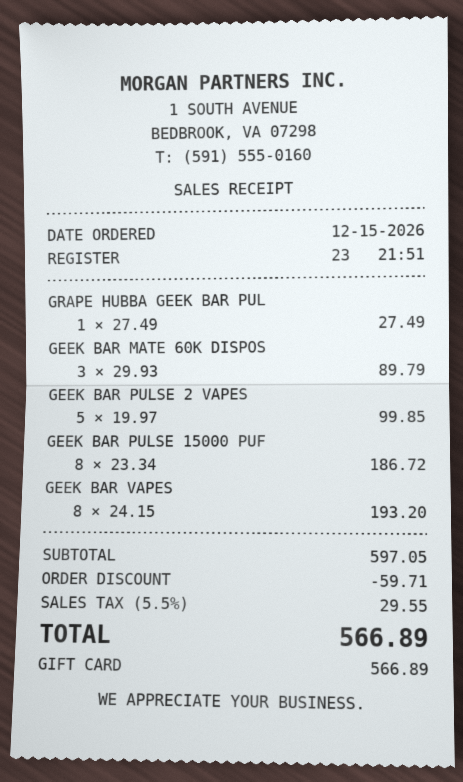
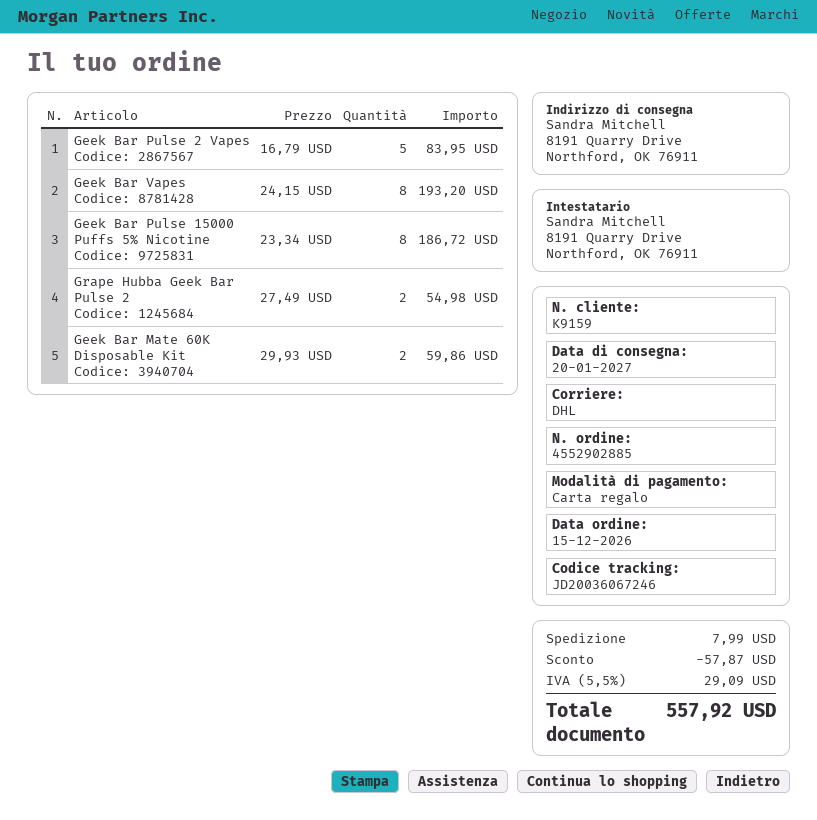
GRAPE HUBBA GEEK BAR PUL: 1 x 27.49 = 27.49 -> 2 x 27.49 = 54.98
GEEK BAR MATE 60K DISPOS: 3 x 29.93 = 89.79 -> 2 x 29.93 = 59.86
GEEK BAR PULSE 2 VAPES: 5 x 19.97 = 99.85 -> 5 x 16.79 = 83.95
discount: 59.71 -> 57.87
shipping: none -> 7.99
tax: 5.5% = 29.55 -> 5.5% = 29.09
total: 566.89 -> 557.92

